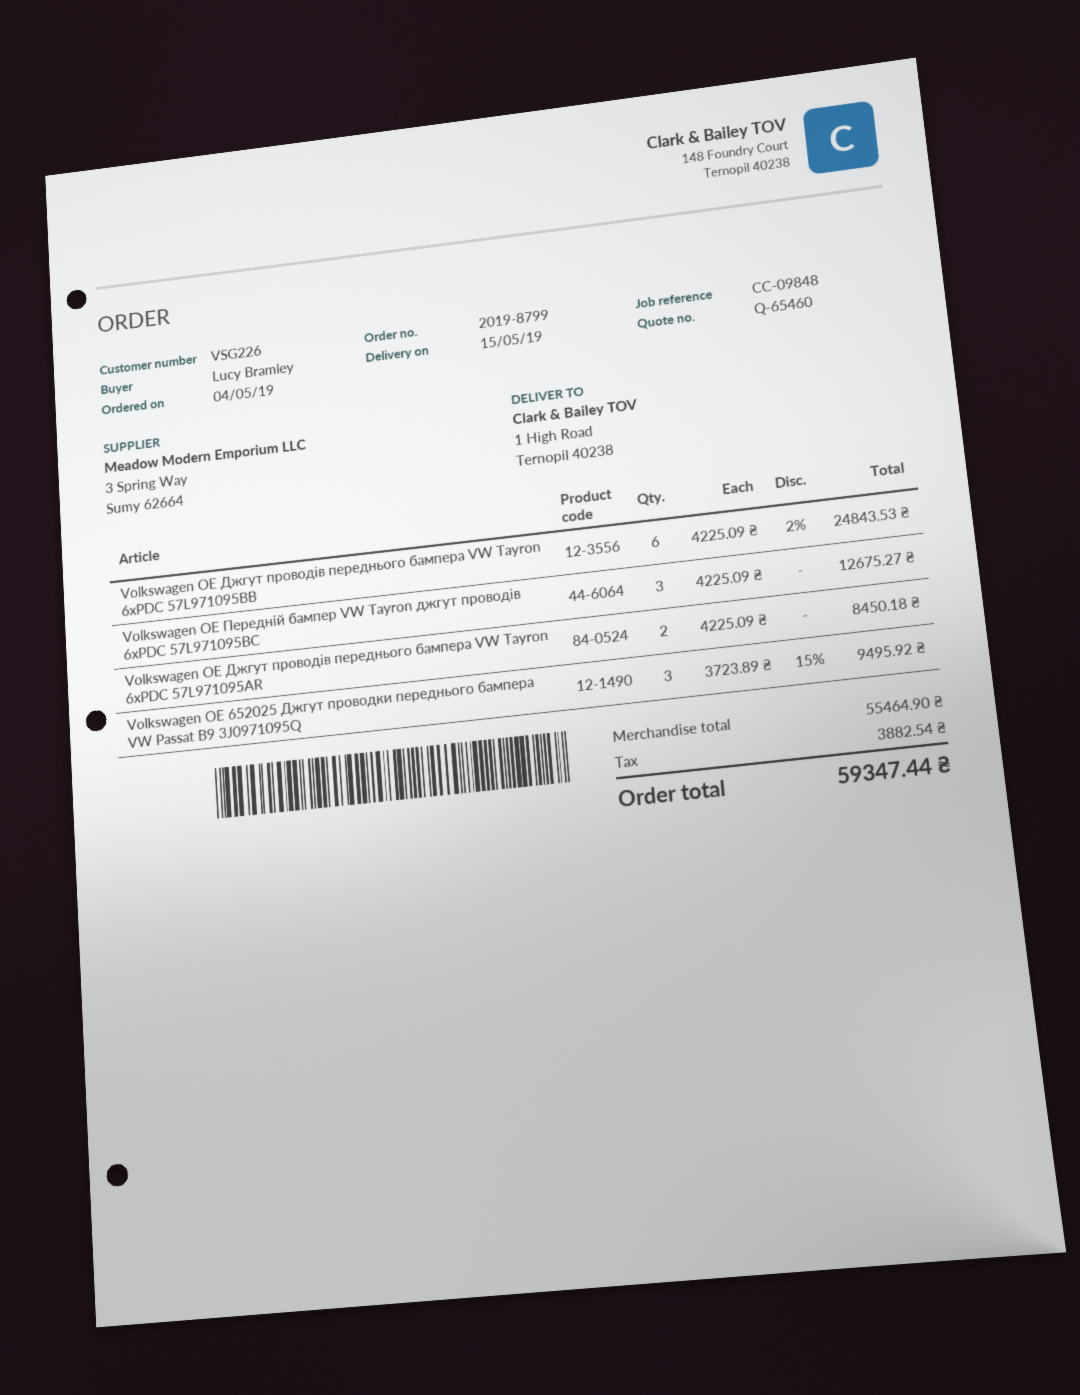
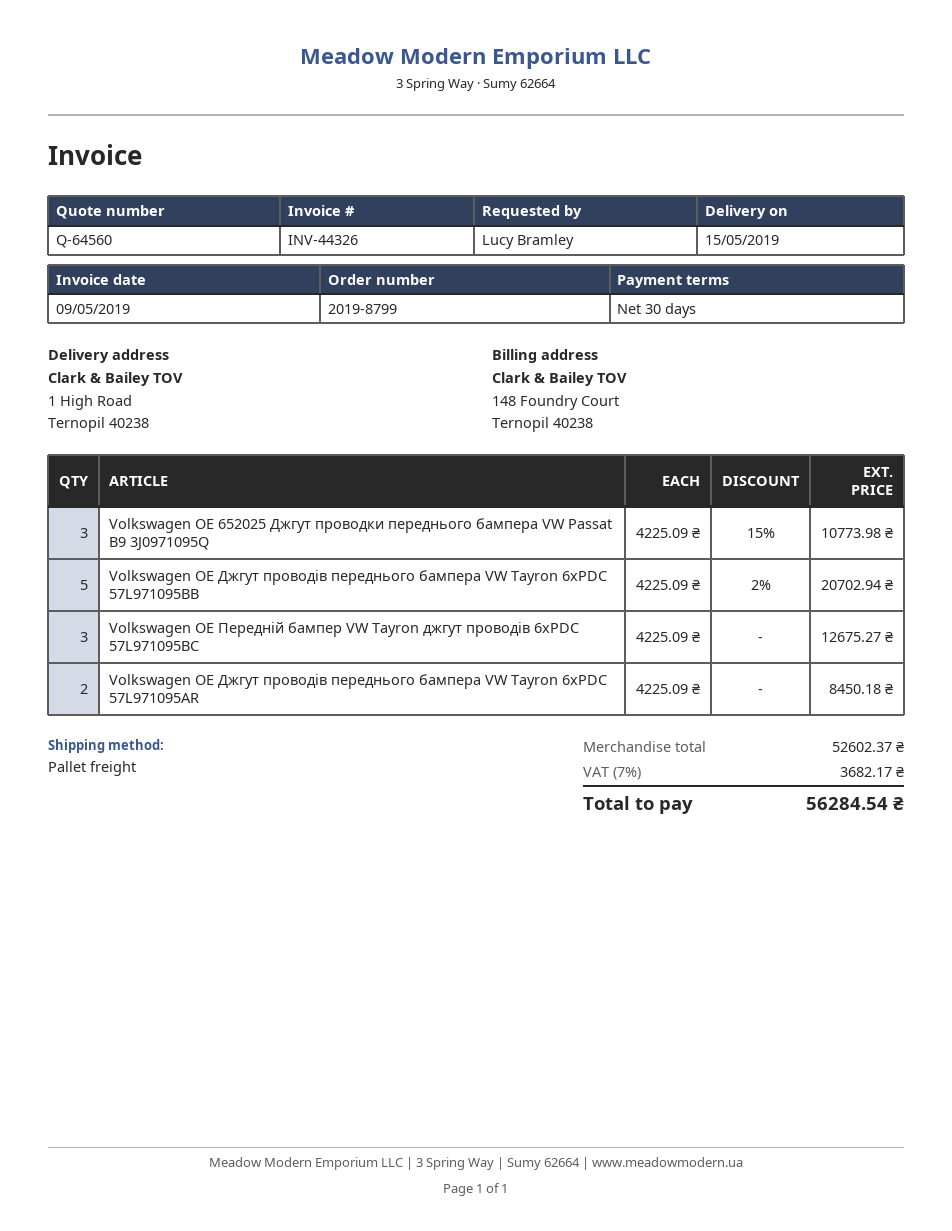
quote number: Q-65460 -> Q-64560
Volkswagen OE Джгут проводів переднього бампера VW Tayron 6xPDC 57L971095BB: 6 x 4225.09 - 2% = 24843.53 -> 5 x 4225.09 - 2% = 20702.94
Volkswagen OE 652025 Джгут проводки переднього бампера VW Passat B9 3J0971095Q: 3 x 3723.89 - 15% = 9495.92 -> 3 x 4225.09 - 15% = 10773.98
subtotal: 55464.90 -> 52602.37
tax: 3882.54 -> 3682.17
total: 59347.44 -> 56284.54

